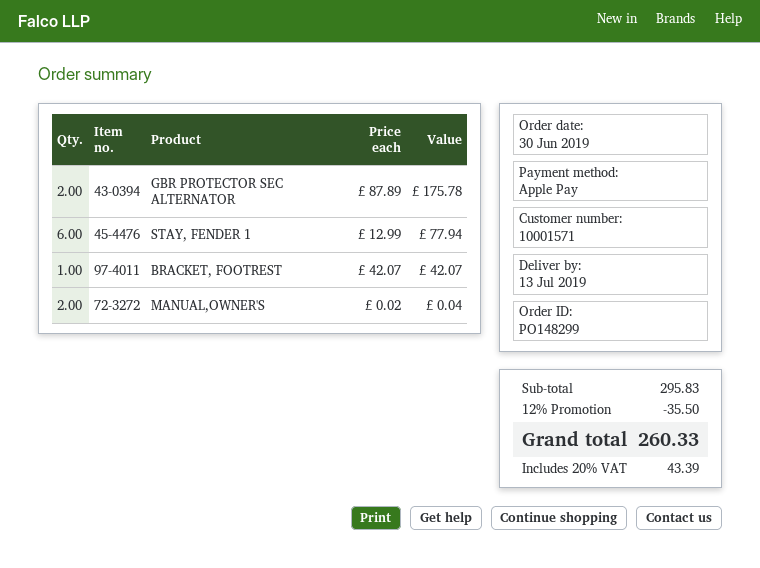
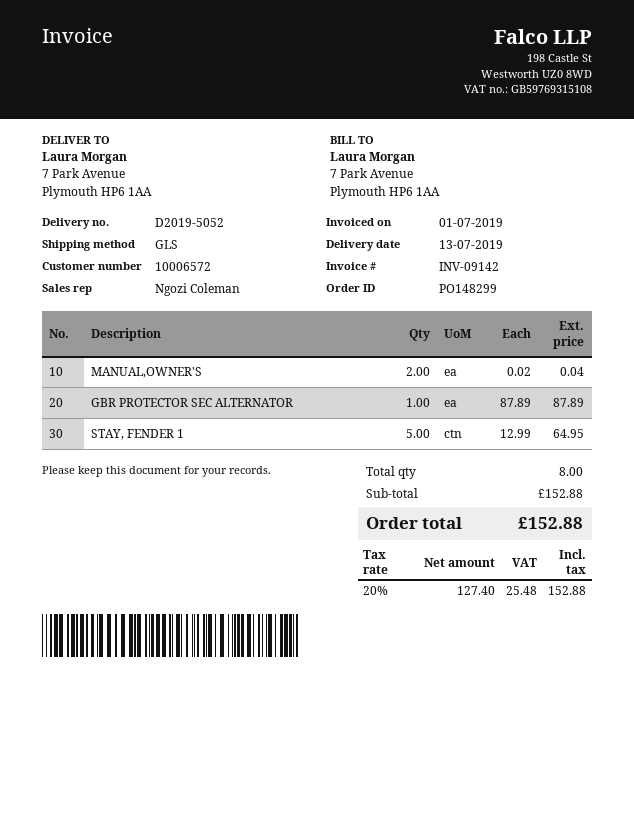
customer number: 10001571 -> 10006572
GBR PROTECTOR SEC ALTERNATOR: 2 x 87.89 = 175.78 -> 1 x 87.89 = 87.89
STAY, FENDER 1: 6 x 12.99 = 77.94 -> 5 x 12.99 = 64.95
BRACKET, FOOTREST: 1 x 42.07 = 42.07 -> none
subtotal: 295.83 -> 152.88
discount: 12% = 35.50 -> none
tax: 20% = 43.39 -> 20% = 25.48
total: 260.33 -> 152.88

